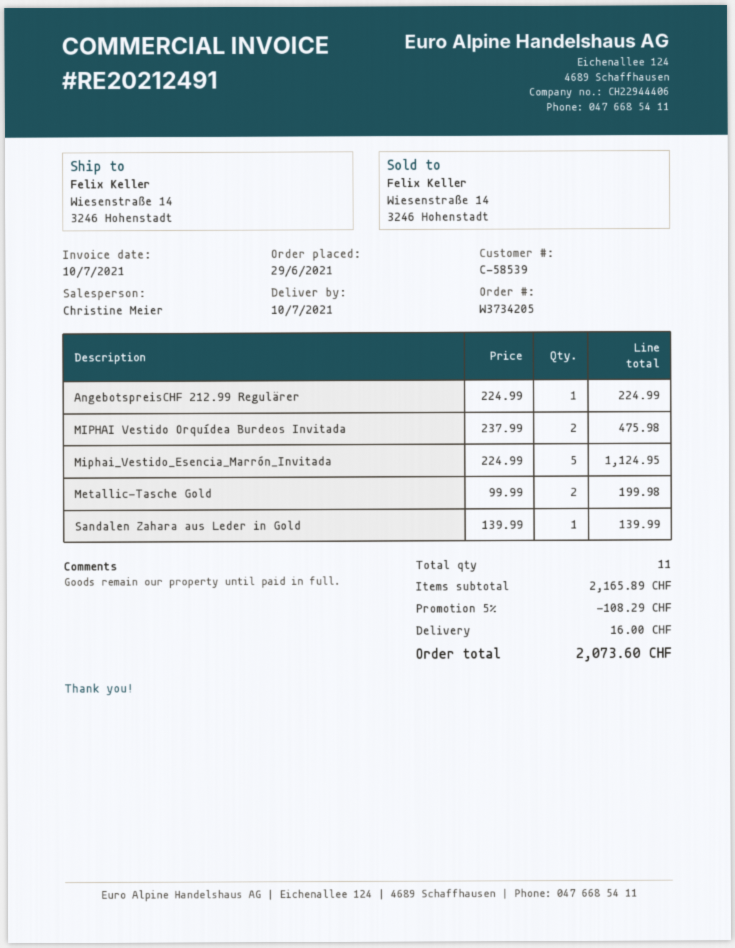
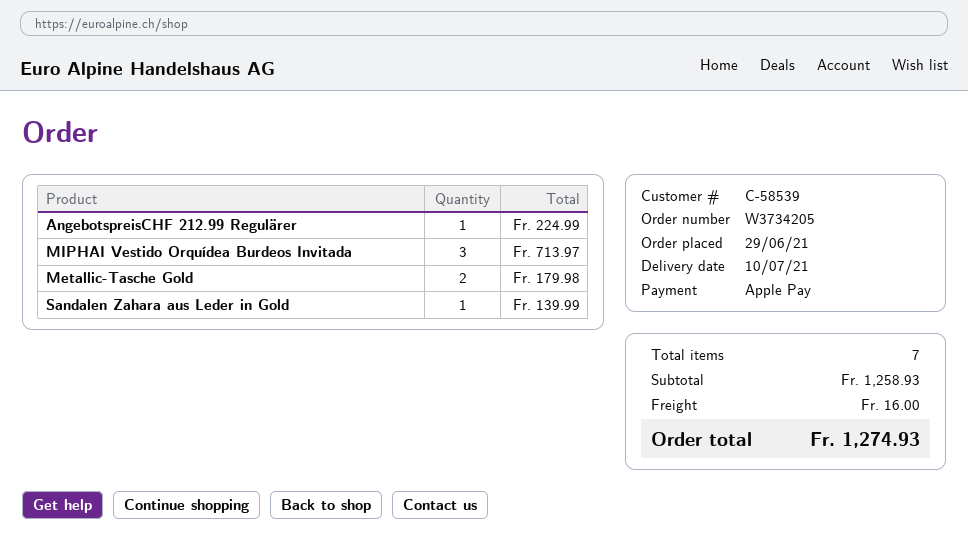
MIPHAI Vestido Orquídea Burdeos Invitada: 2 for 475.98 -> 3 for 713.97
Miphai_Vestido_Esencia_Marrón_Invitada: 5 for 1124.95 -> none
Metallic-Tasche Gold: 2 for 199.98 -> 2 for 179.98
total quantity: 11 -> 7
subtotal: 2165.89 -> 1258.93
discount: 5% = 108.29 -> none
total: 2073.60 -> 1274.93

